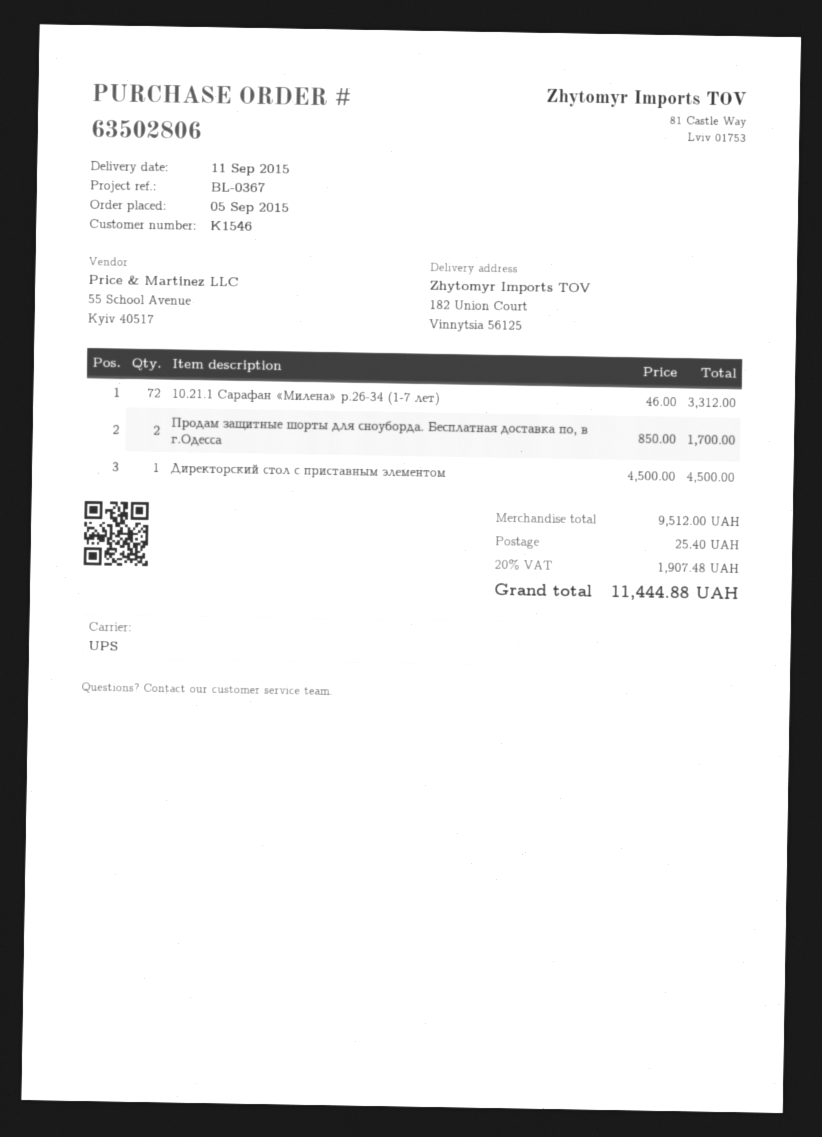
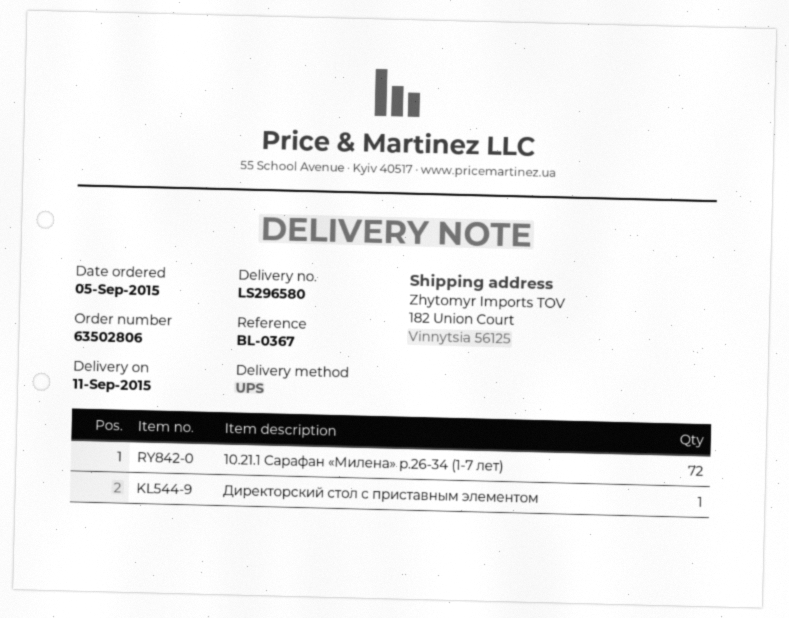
Продам защитные шорты для сноуборда. Бесплатная доставка по, в г.Одесса: 2 -> none

